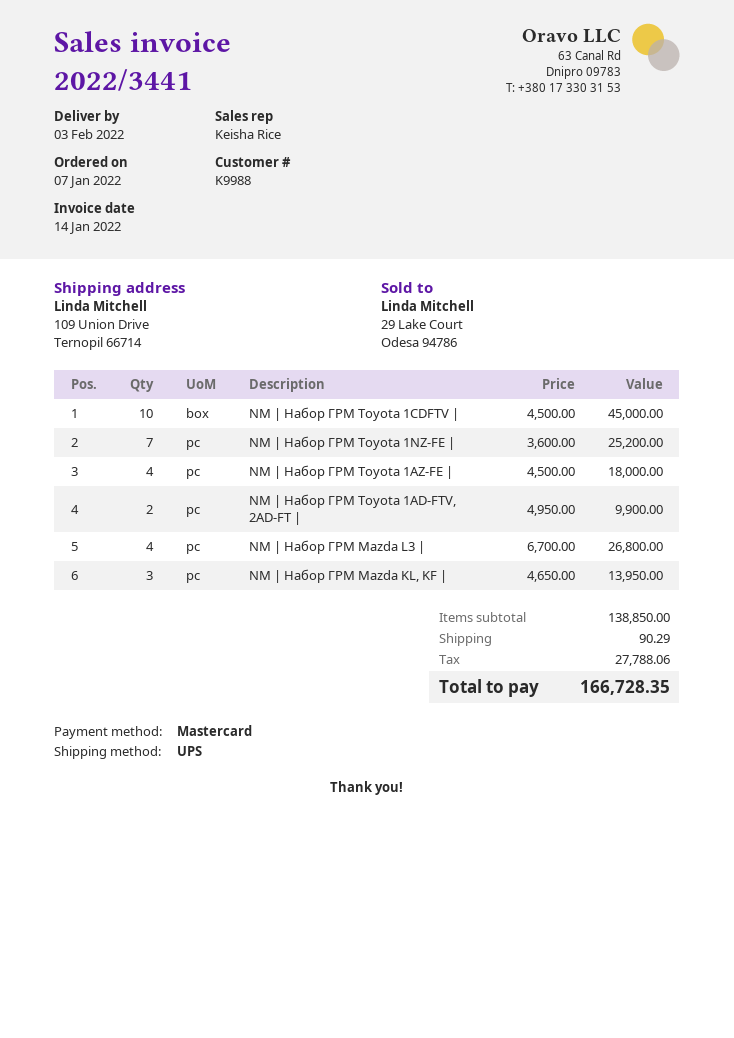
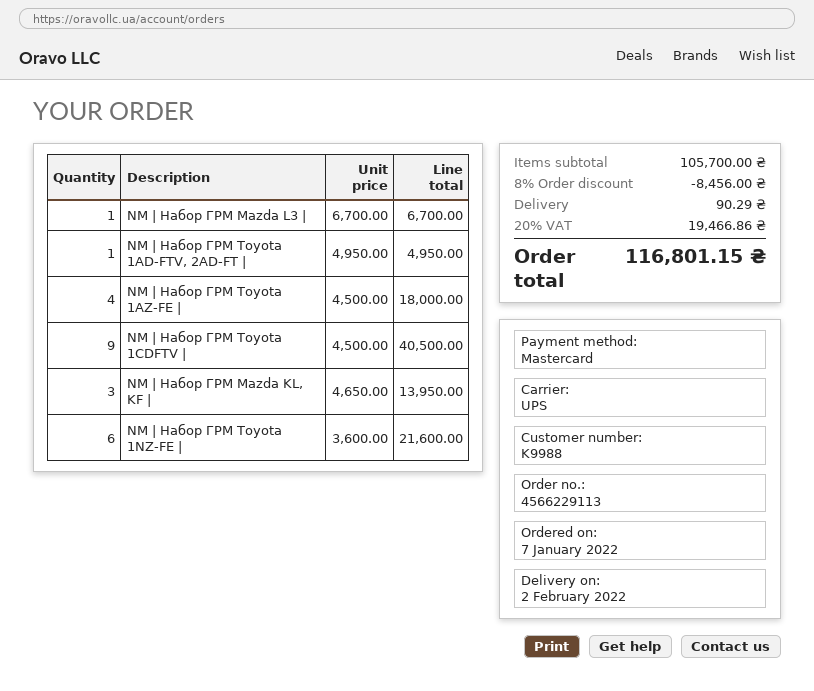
delivery date: 2022-02-03 -> 2022-02-02
NM | Набор ГРМ Toyota 1CDFTV |: 10 x 4500.00 = 45000.00 -> 9 x 4500.00 = 40500.00
NM | Набор ГРМ Toyota 1NZ-FE |: 7 x 3600.00 = 25200.00 -> 6 x 3600.00 = 21600.00
NM | Набор ГРМ Toyota 1AD-FTV, 2AD-FT |: 2 x 4950.00 = 9900.00 -> 1 x 4950.00 = 4950.00
NM | Набор ГРМ Mazda L3 |: 4 x 6700.00 = 26800.00 -> 1 x 6700.00 = 6700.00
subtotal: 138850.00 -> 105700.00
discount: none -> 8% = 8456.00
tax: 27788.06 -> 19466.86
total: 166728.35 -> 116801.15

